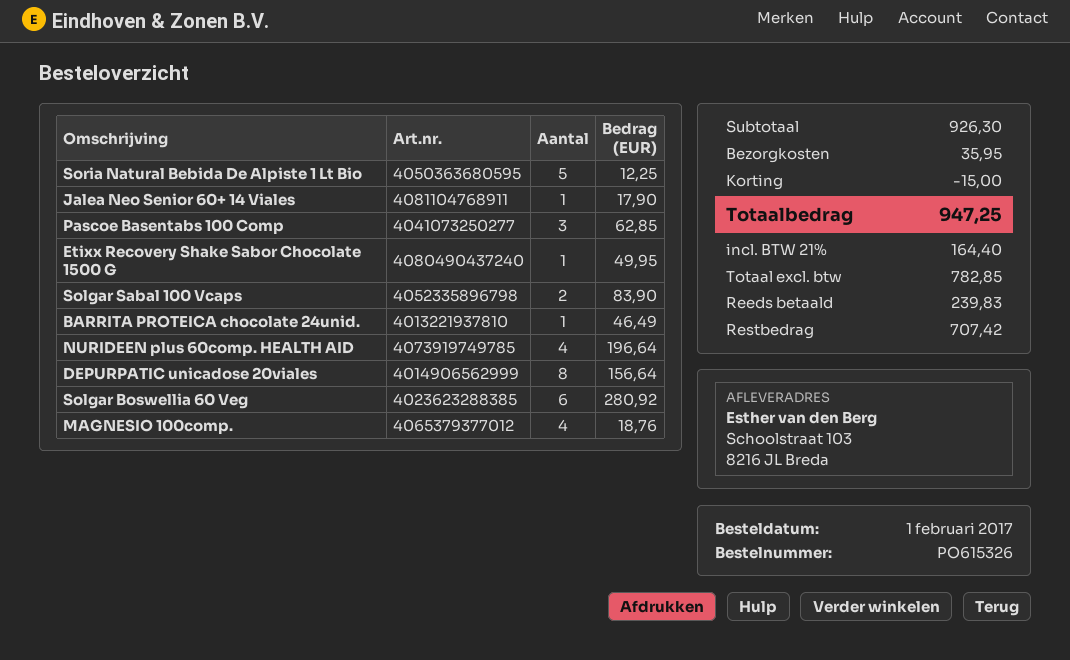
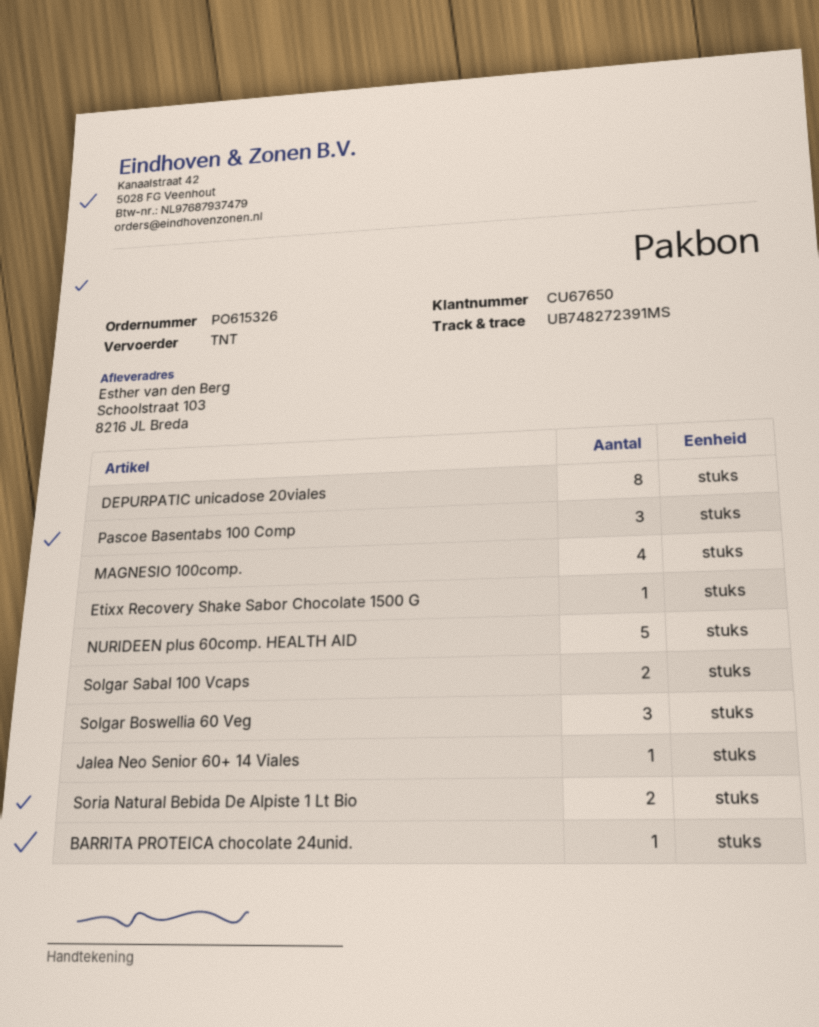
Soria Natural Bebida De Alpiste 1 Lt Bio: 5 -> 2
NURIDEEN plus 60comp. HEALTH AID: 4 -> 5
Solgar Boswellia 60 Veg: 6 -> 3

